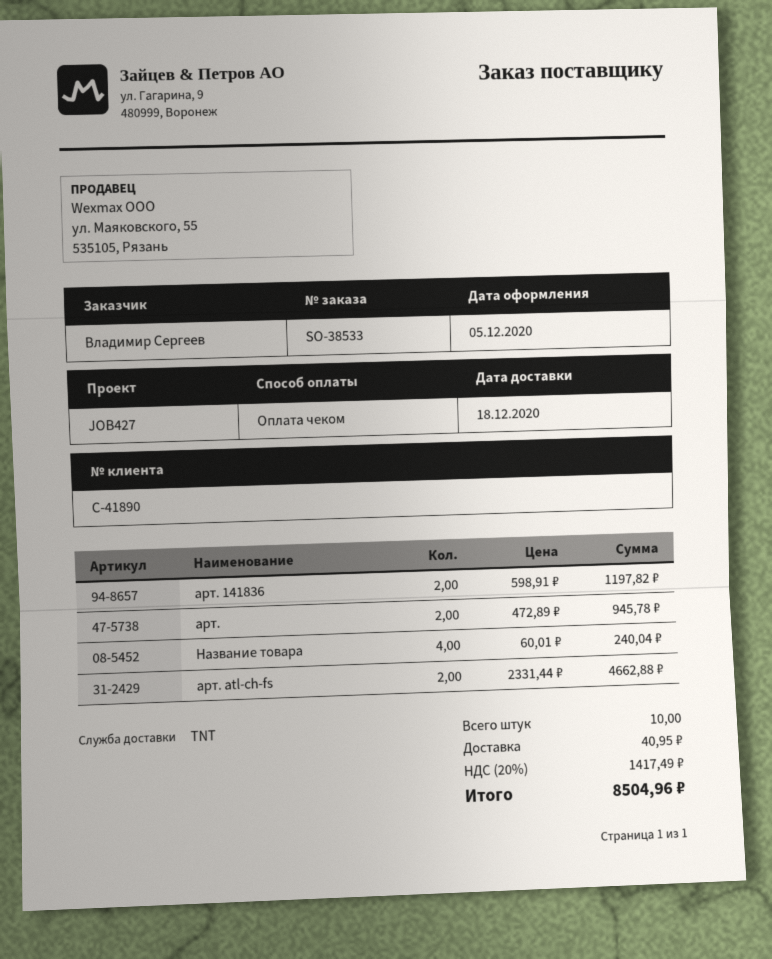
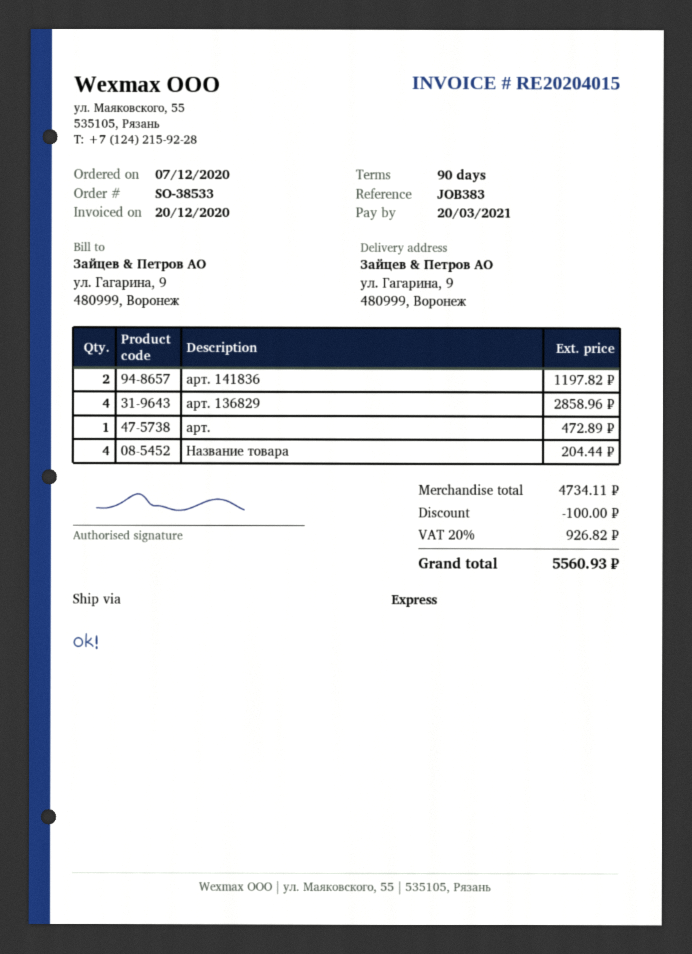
order date: 2020-12-05 -> 2020-12-07
reference: JOB427 -> JOB383
shipping method: TNT -> express
арт.: 2 for 945.78 -> 1 for 472.89
Название товара: 4 for 240.04 -> 4 for 204.44
арт. atl-ch-fs: 2 for 4662.88 -> none
арт. 136829: none -> 4 for 2858.96
discount: none -> 100.00
shipping: 40.95 -> none
tax: 20% = 1417.49 -> 20% = 926.82
total: 8504.96 -> 5560.93

